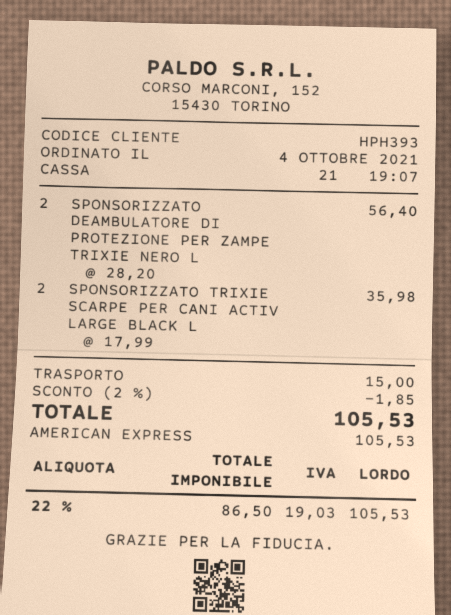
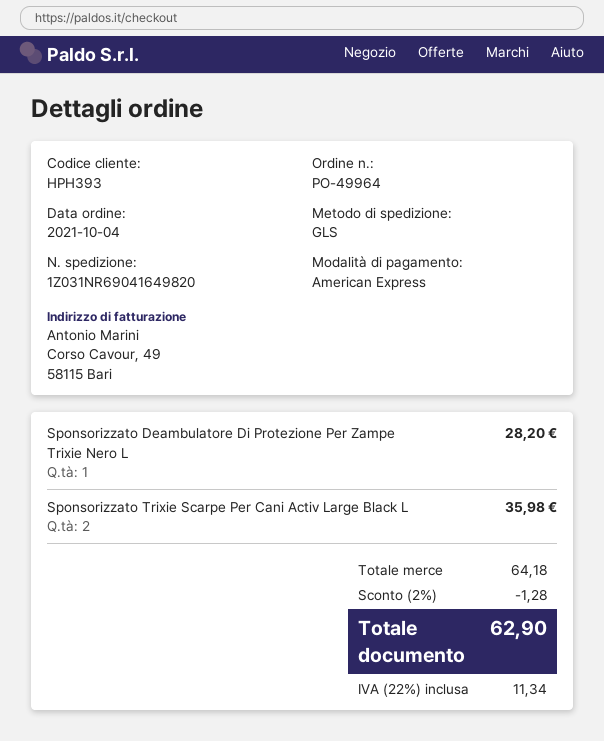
SPONSORIZZATO DEAMBULATORE DI PROTEZIONE PER ZAMPE TRIXIE NERO L: 2 for 56.40 -> 1 for 28.20
discount: 2% = 1.85 -> 2% = 1.28
shipping: 15.00 -> none
tax: 22% = 19.03 -> 22% = 11.34
total: 105.53 -> 62.90

